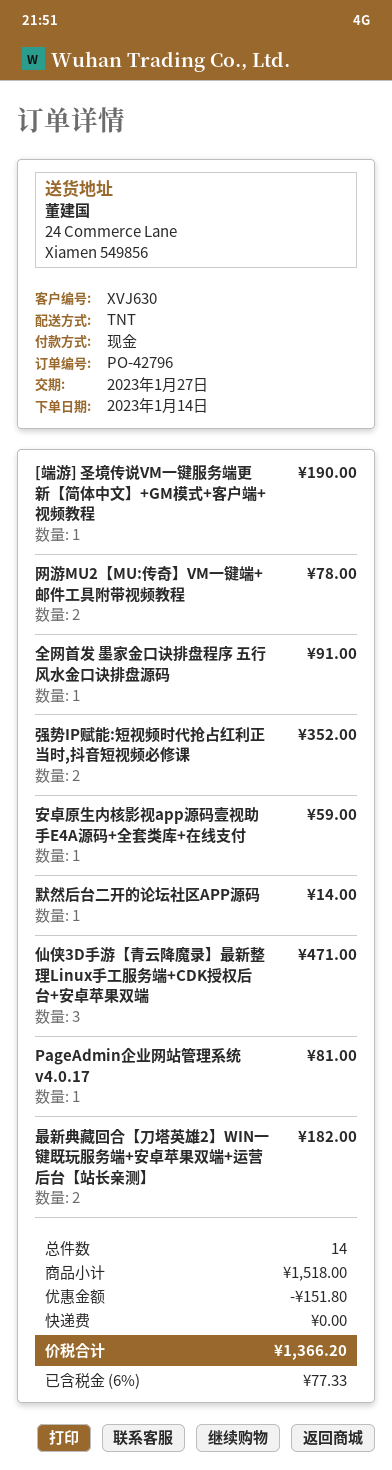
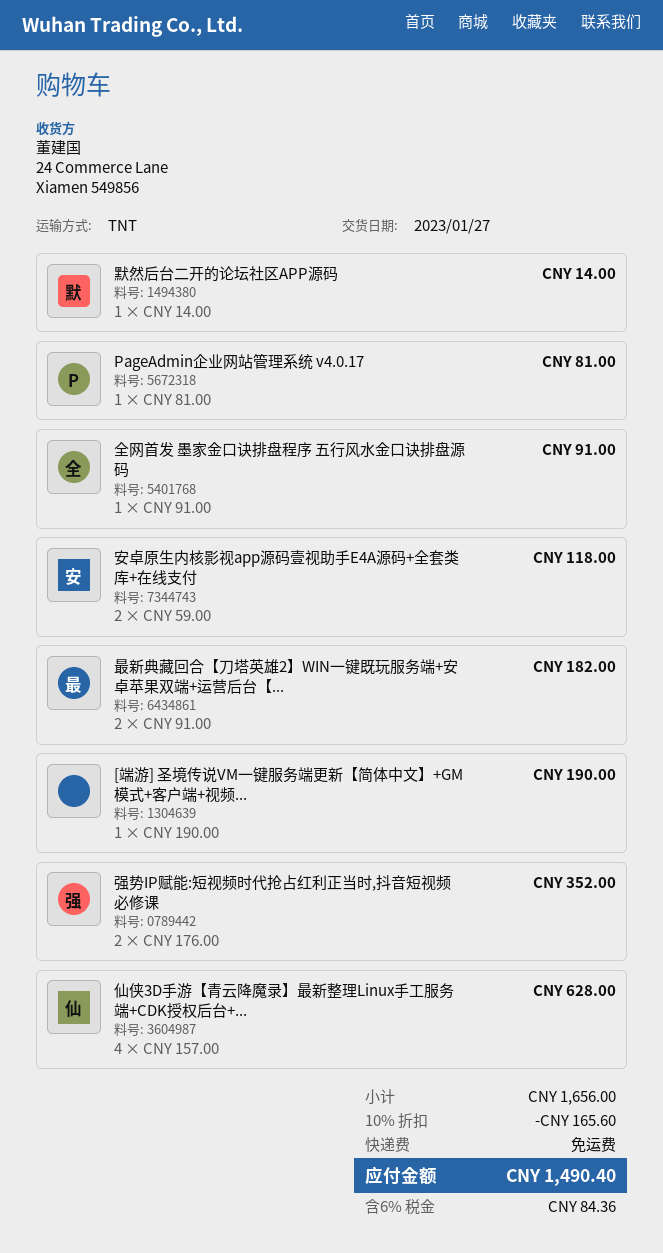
网游MU2【MU:传奇】VM一键端+邮件工具附带视频教程: 2 for 78.00 -> none
安卓原生内核影视app源码壹视助手E4A源码+全套类库+在线支付: 1 for 59.00 -> 2 for 118.00
仙侠3D手游【青云降魔录】最新整理Linux手工服务端+CDK授权后台+安卓苹果双端: 3 for 471.00 -> 4 for 628.00
subtotal: 1518.00 -> 1656.00
discount: 151.80 -> 165.60
tax: 6% = 77.33 -> 6% = 84.36
total: 1366.20 -> 1490.40

